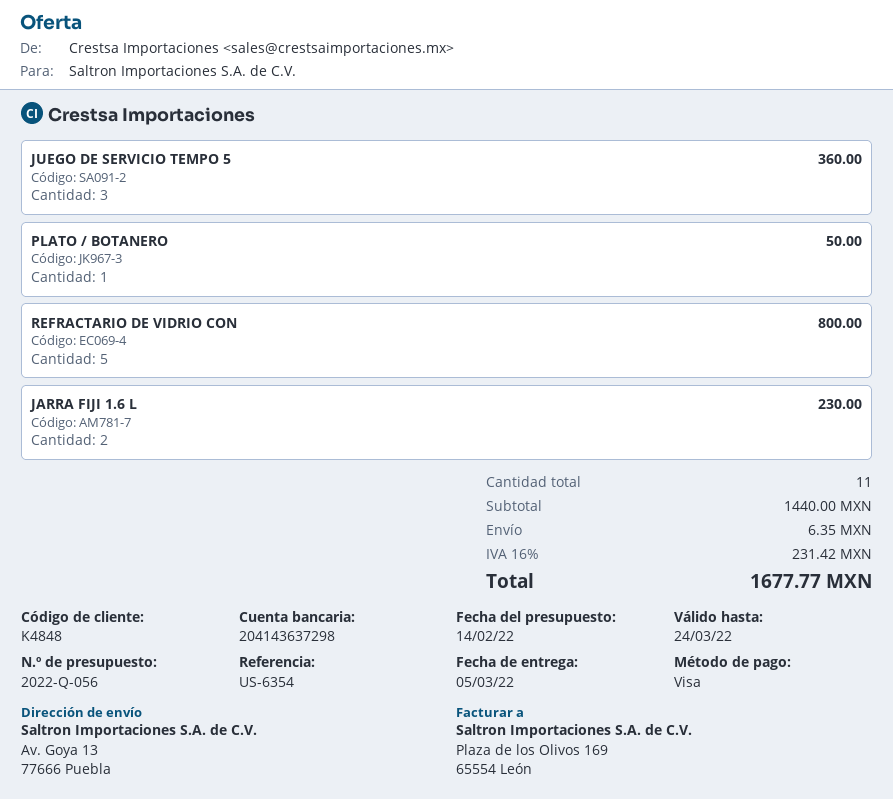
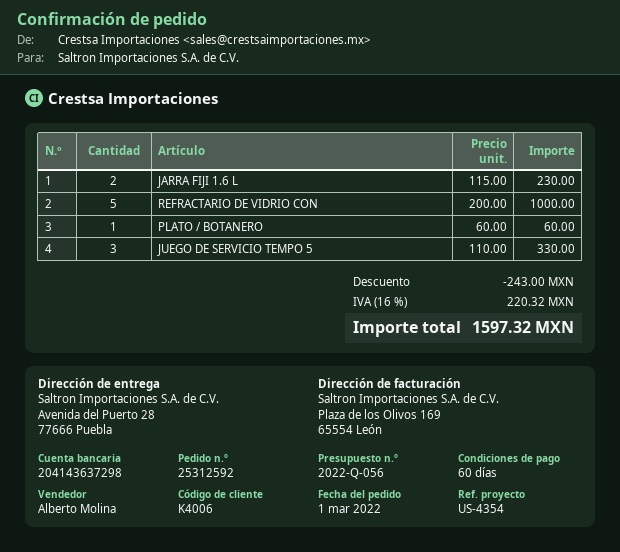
customer number: K4848 -> K4006
reference: US-6354 -> US-4354
ship to: Av. Goya 13, 77666 Puebla -> Avenida del Puerto 28, 77666 Puebla
JUEGO DE SERVICIO TEMPO 5: 3 for 360.00 -> 3 for 330.00
PLATO / BOTANERO: 1 for 50.00 -> 1 for 60.00
REFRACTARIO DE VIDRIO CON: 5 for 800.00 -> 5 for 1000.00
discount: none -> 243.00
shipping: 6.35 -> none
tax: 16% = 231.42 -> 16% = 220.32
total: 1677.77 -> 1597.32

